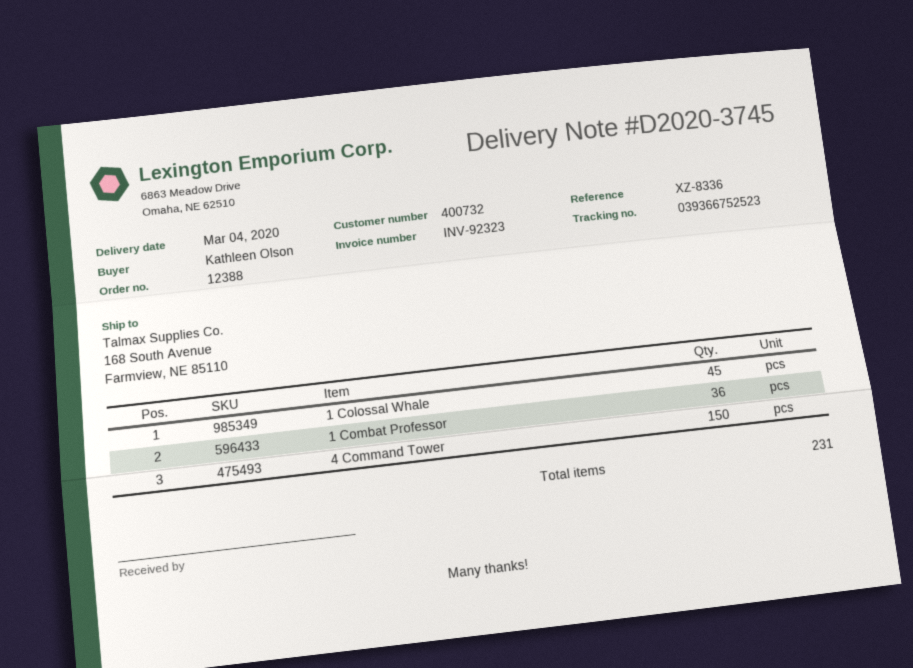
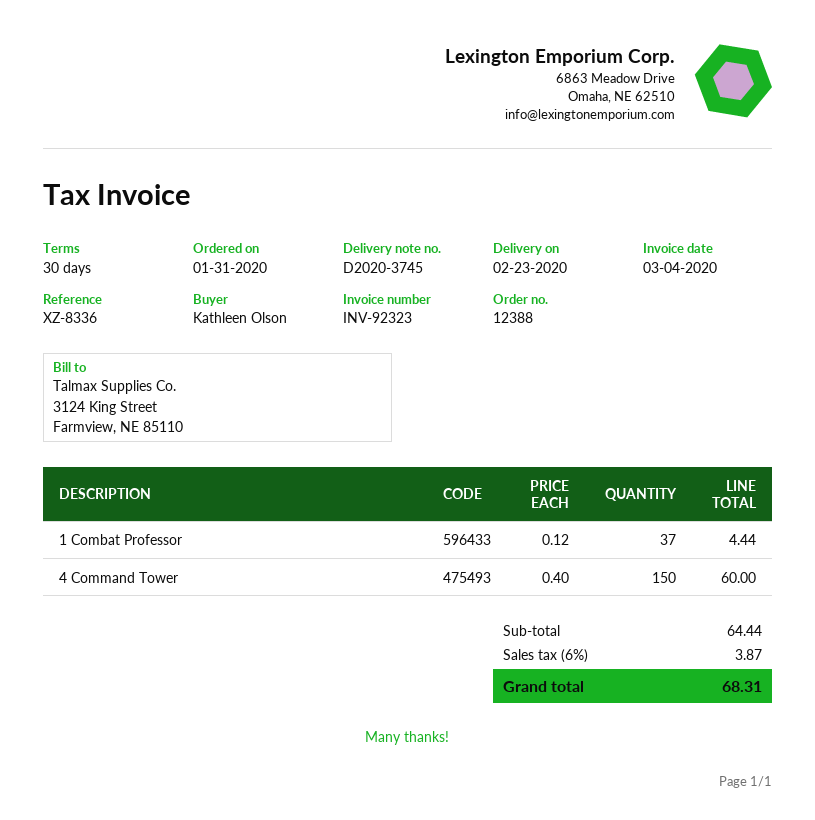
delivery date: 2020-03-04 -> 2020-02-23
1 Colossal Whale: 45 -> none
1 Combat Professor: 36 -> 37

